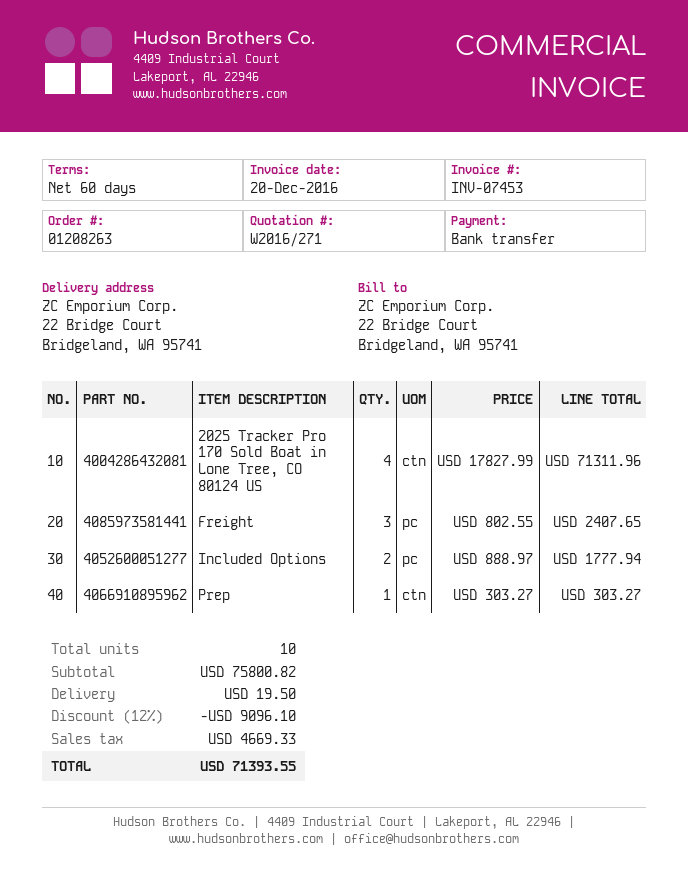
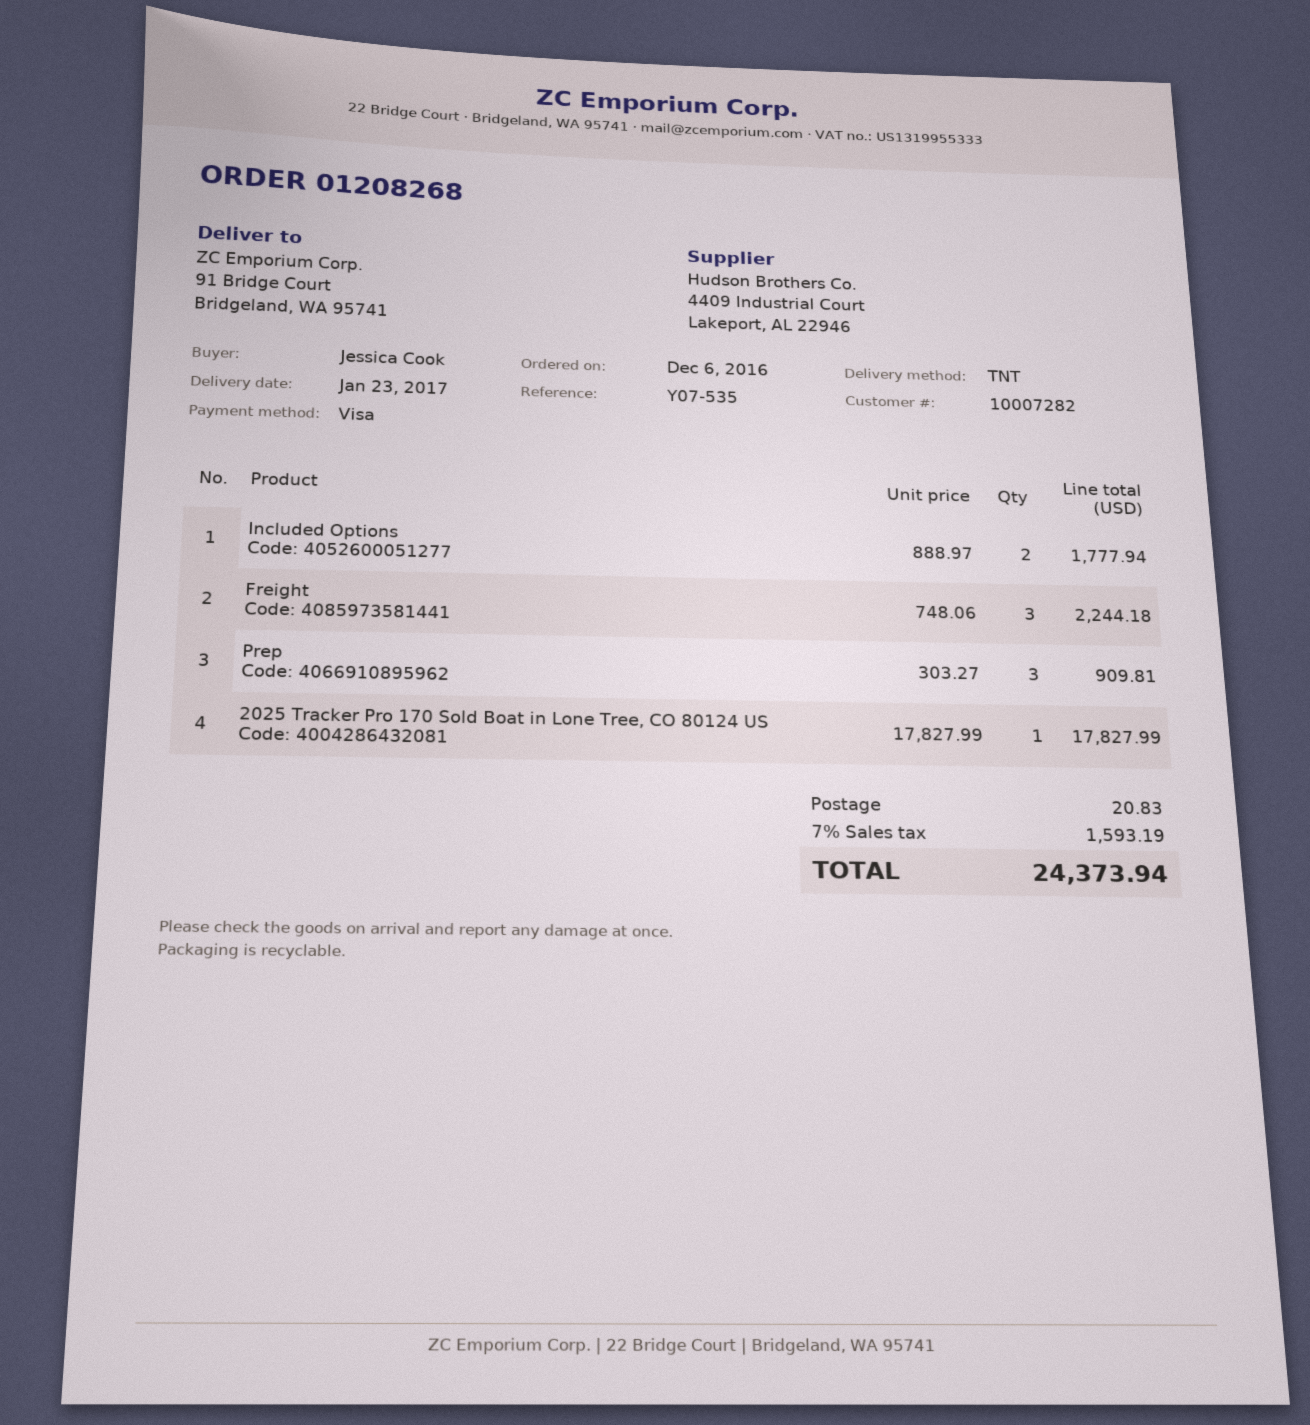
order number: 01208263 -> 01208268
payment method: bank transfer -> Visa
ship to: 22 Bridge Court, Bridgeland, WA 95741 -> 91 Bridge Court, Bridgeland, WA 95741
2025 Tracker Pro 170 Sold Boat in Lone Tree, CO 80124 US: 4 x 17827.99 = 71311.96 -> 1 x 17827.99 = 17827.99
Freight: 3 x 802.55 = 2407.65 -> 3 x 748.06 = 2244.18
Prep: 1 x 303.27 = 303.27 -> 3 x 303.27 = 909.81
discount: 12% = 9096.10 -> none
shipping: 19.50 -> 20.83
tax: 4669.33 -> 1593.19
total: 71393.55 -> 24373.94

